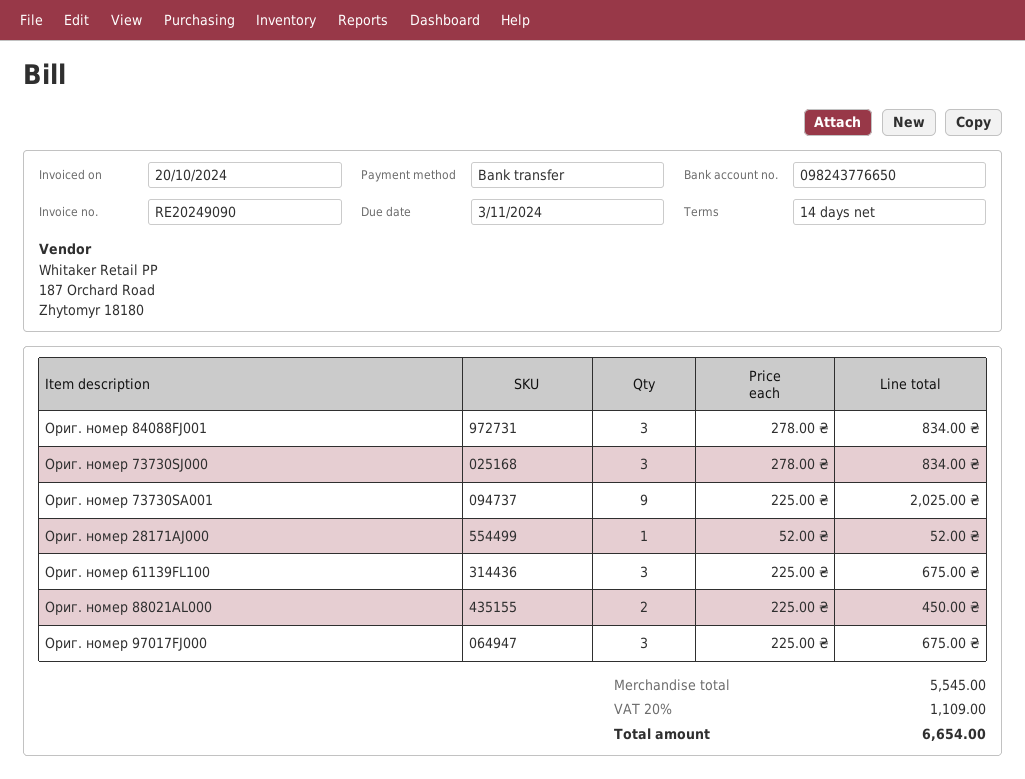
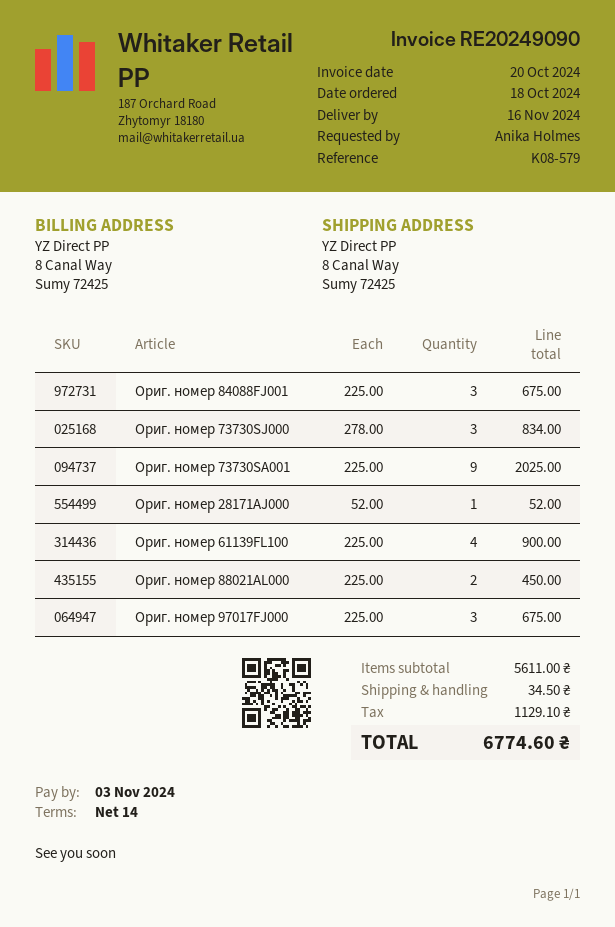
Ориг. номер 84088FJ001: 3 x 278.00 = 834.00 -> 3 x 225.00 = 675.00
Ориг. номер 61139FL100: 3 x 225.00 = 675.00 -> 4 x 225.00 = 900.00
subtotal: 5545.00 -> 5611.00
shipping: none -> 34.50
tax: 1109.00 -> 1129.10
total: 6654.00 -> 6774.60

